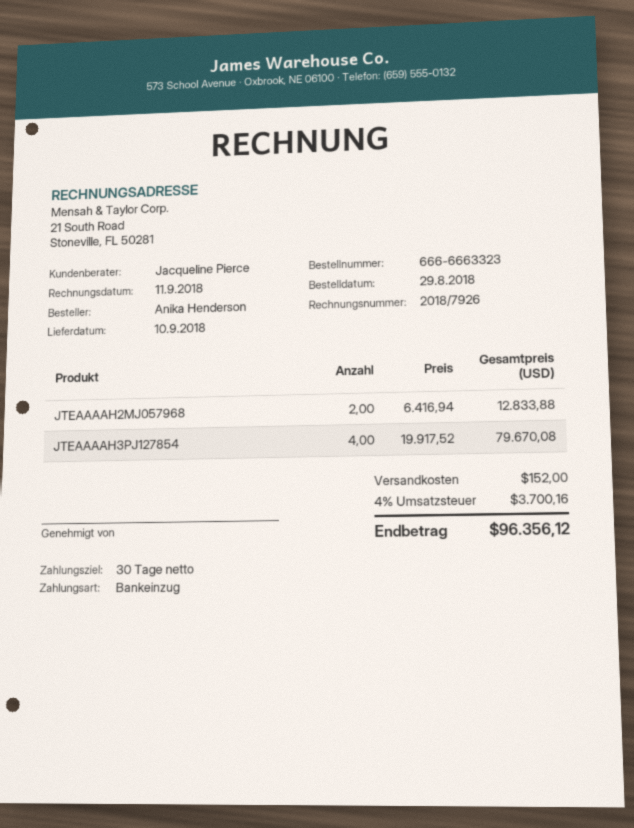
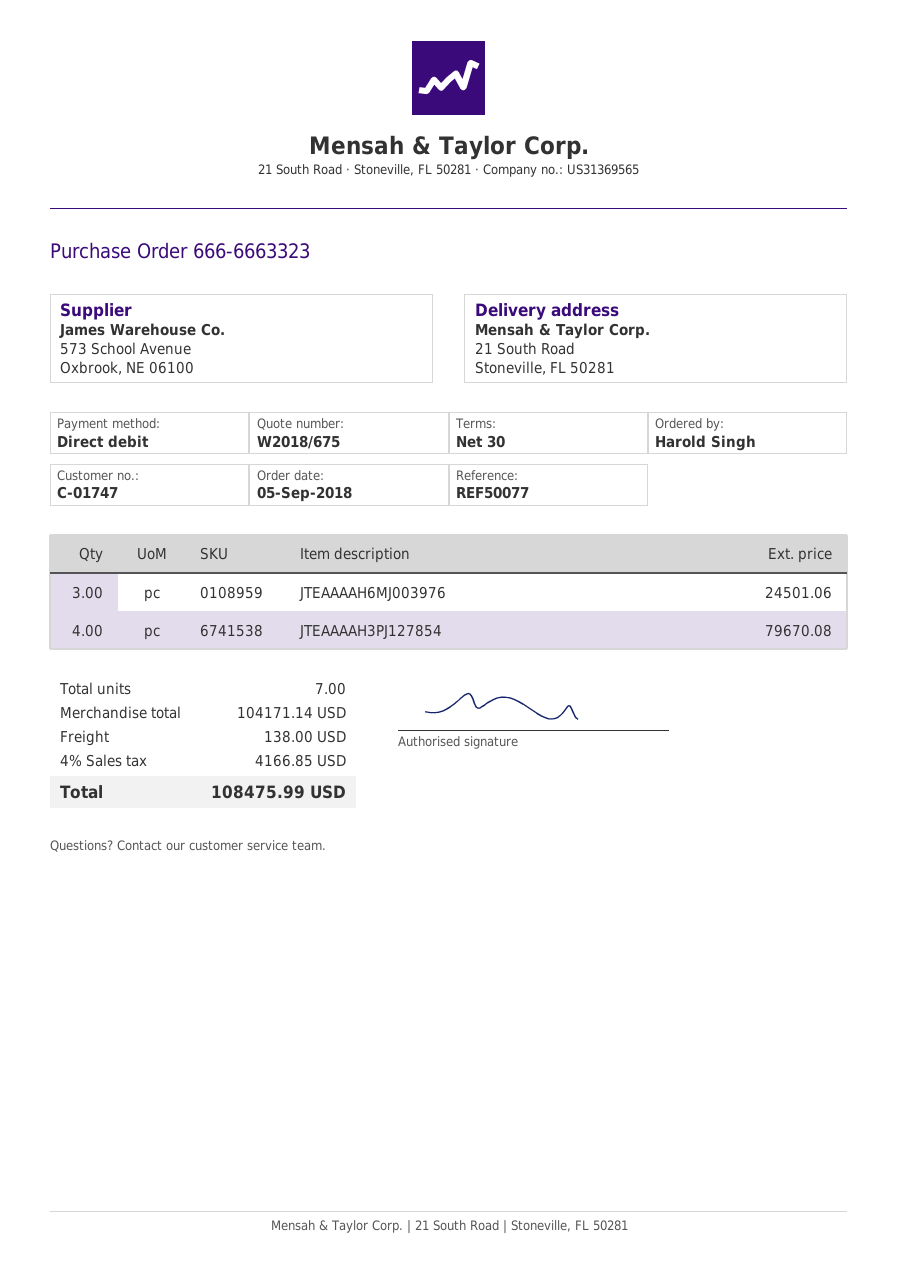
order date: 2018-08-29 -> 2018-09-05
ordered by: Anika Henderson -> Harold Singh
JTEAAAAH2MJ057968: 2 for 12833.88 -> none
JTEAAAAH6MJ003976: none -> 3 for 24501.06
shipping: 152.00 -> 138.00
tax: 4% = 3700.16 -> 4% = 4166.85
total: 96356.12 -> 108475.99

